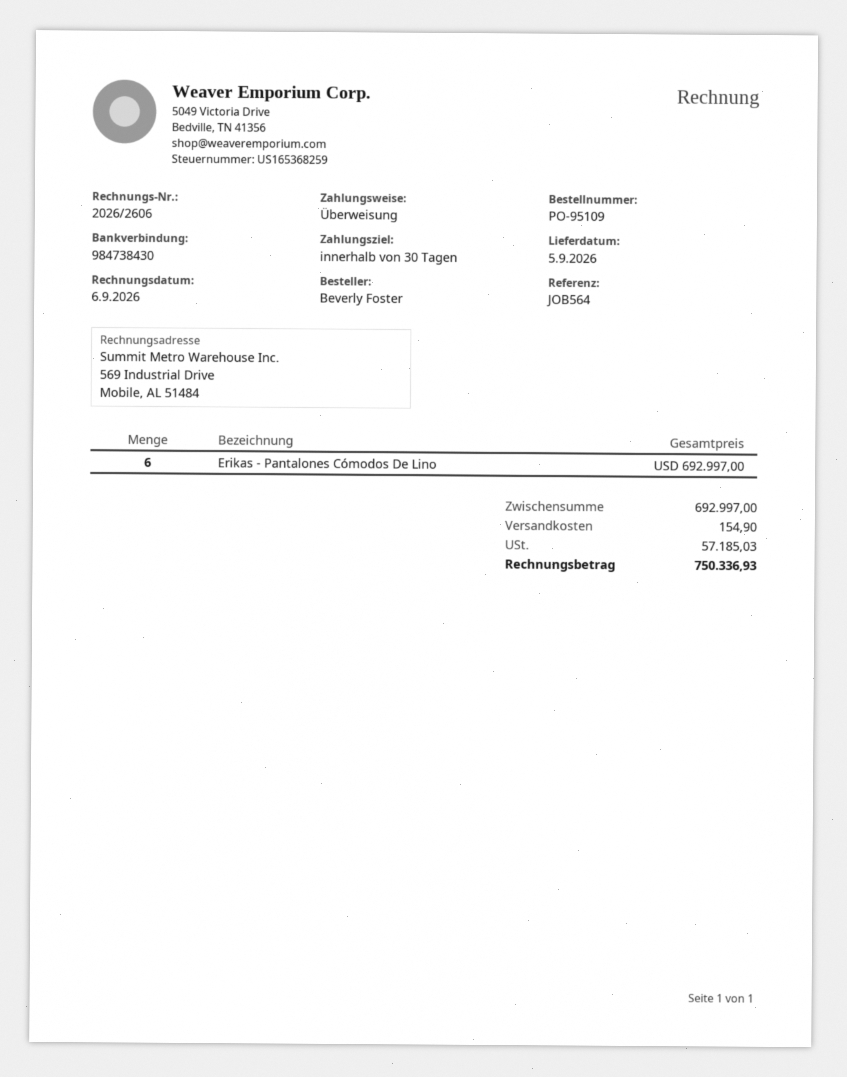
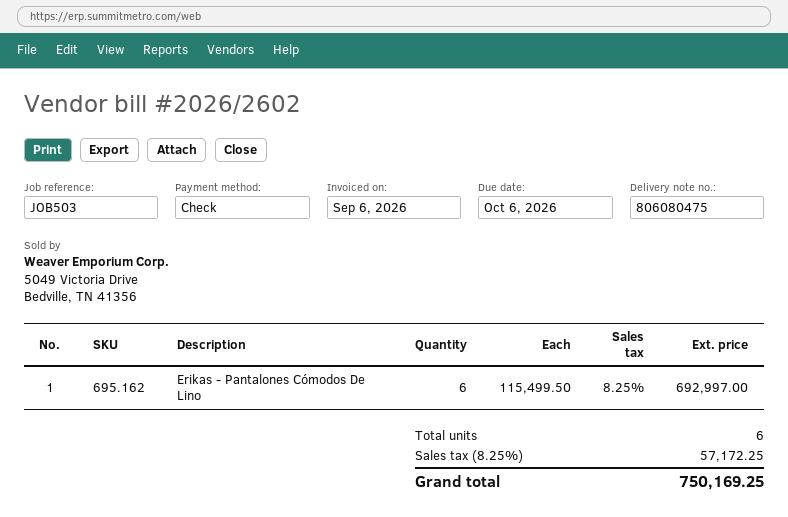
invoice number: 2026/2606 -> 2026/2602
reference: JOB564 -> JOB503
payment method: bank transfer -> cheque
shipping: 154.90 -> none
tax: 57185.03 -> 57172.25
total: 750336.93 -> 750169.25

